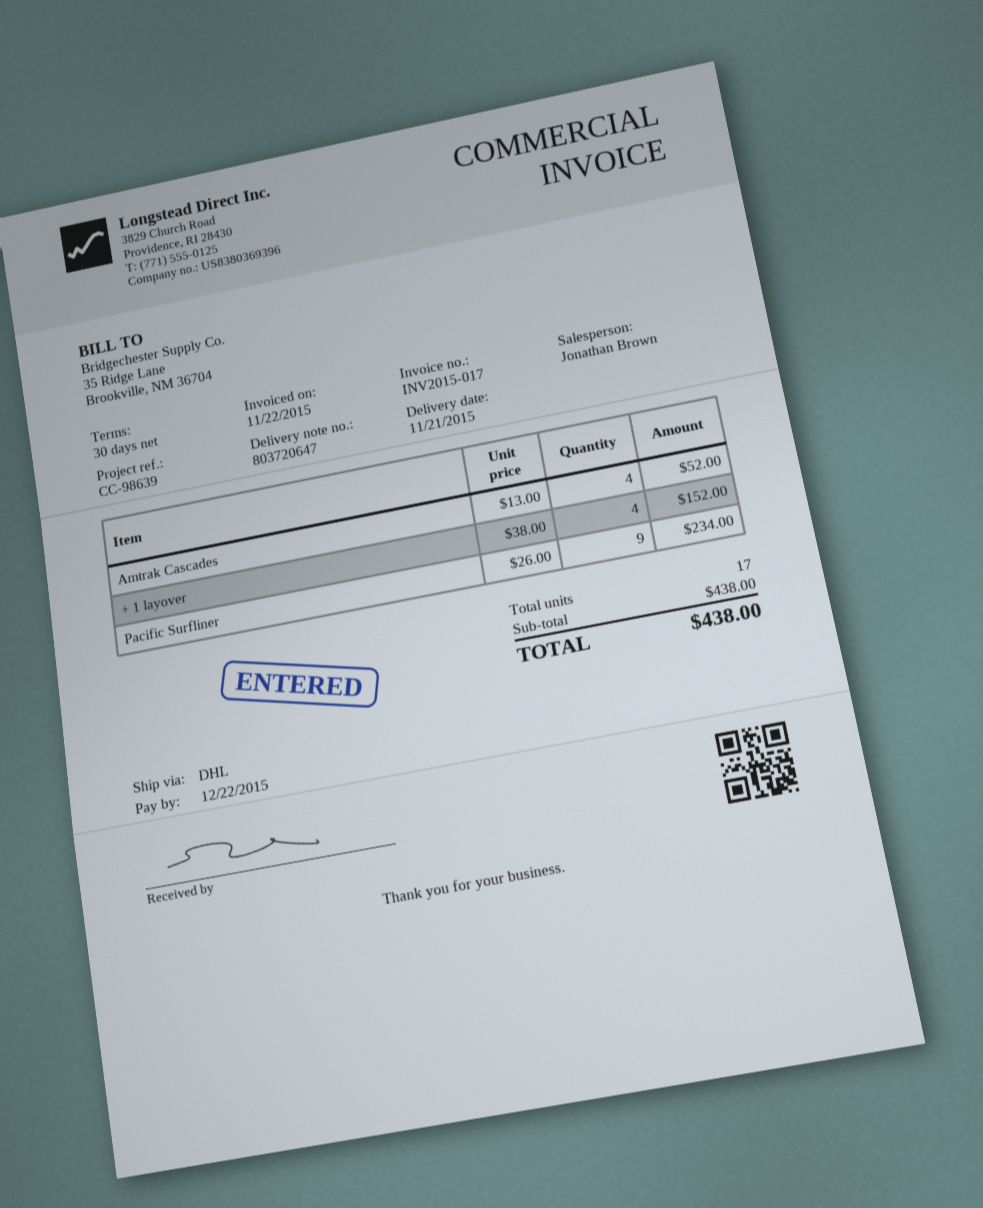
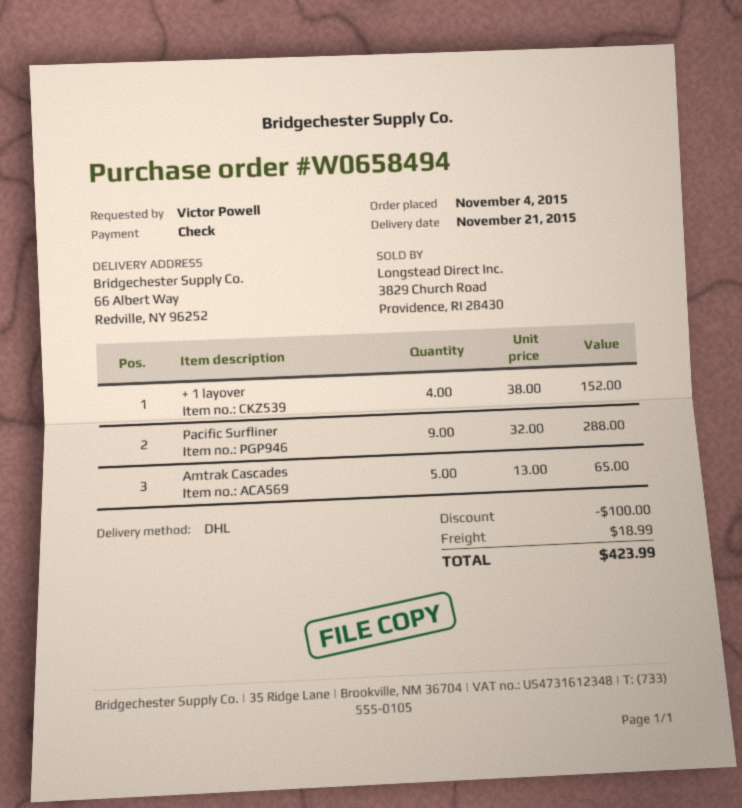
Amtrak Cascades: 4 x 13.00 = 52.00 -> 5 x 13.00 = 65.00
Pacific Surfliner: 9 x 26.00 = 234.00 -> 9 x 32.00 = 288.00
discount: none -> 100.00
shipping: none -> 18.99
total: 438.00 -> 423.99

